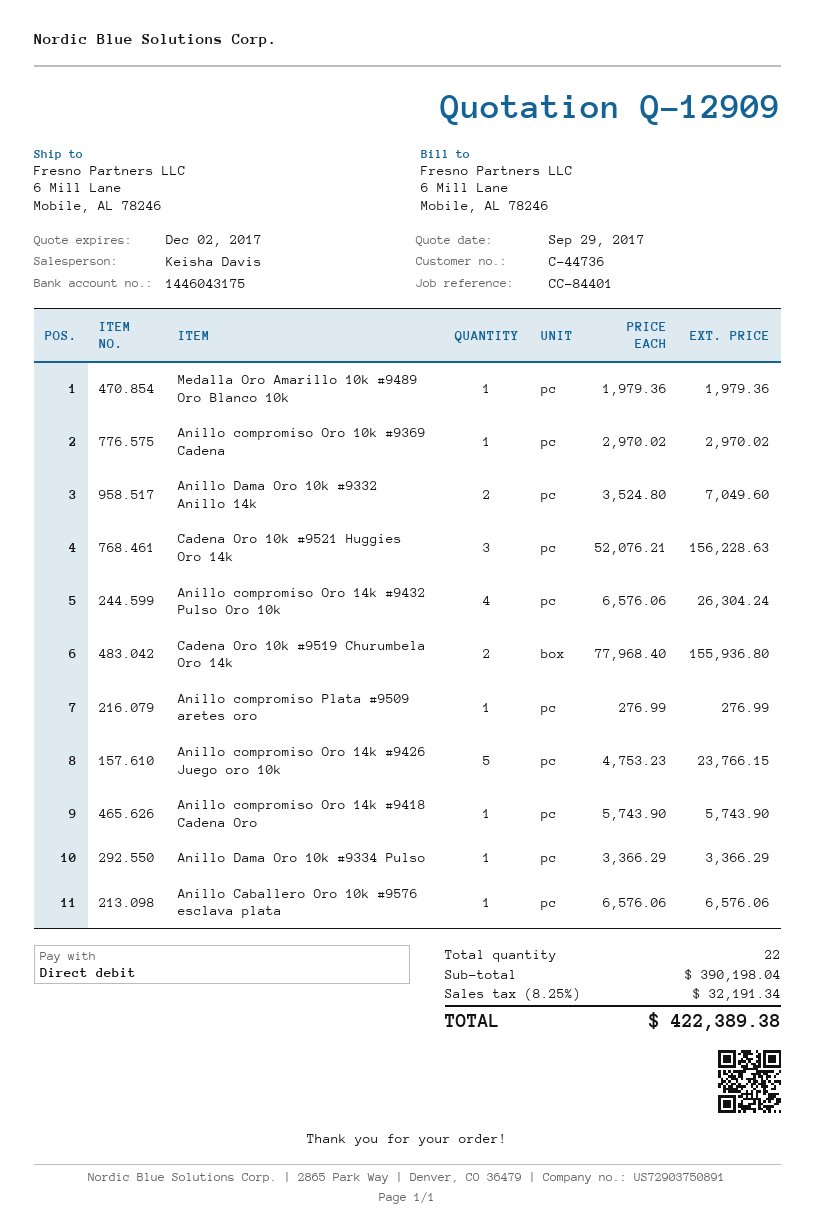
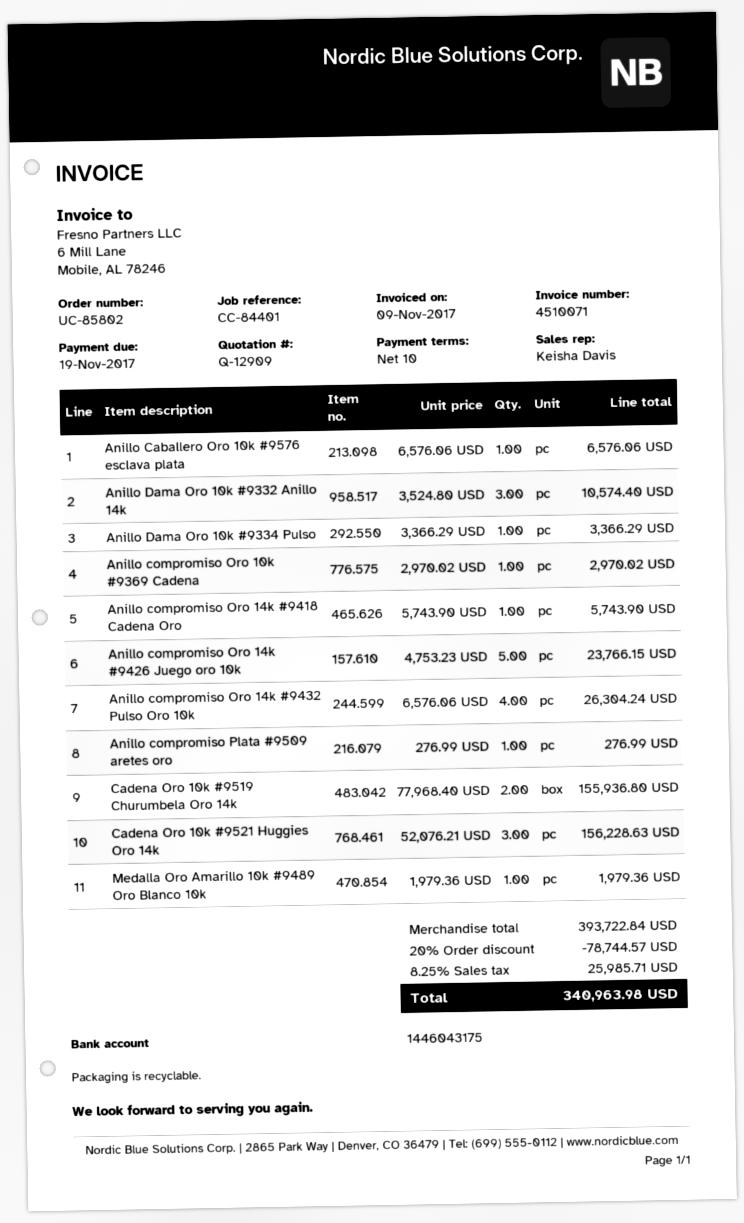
Anillo Dama Oro 10k #9332 Anillo 14k: 2 x 3524.80 = 7049.60 -> 3 x 3524.80 = 10574.40
subtotal: 390198.04 -> 393722.84
discount: none -> 20% = 78744.57
tax: 8.25% = 32191.34 -> 8.25% = 25985.71
total: 422389.38 -> 340963.98

